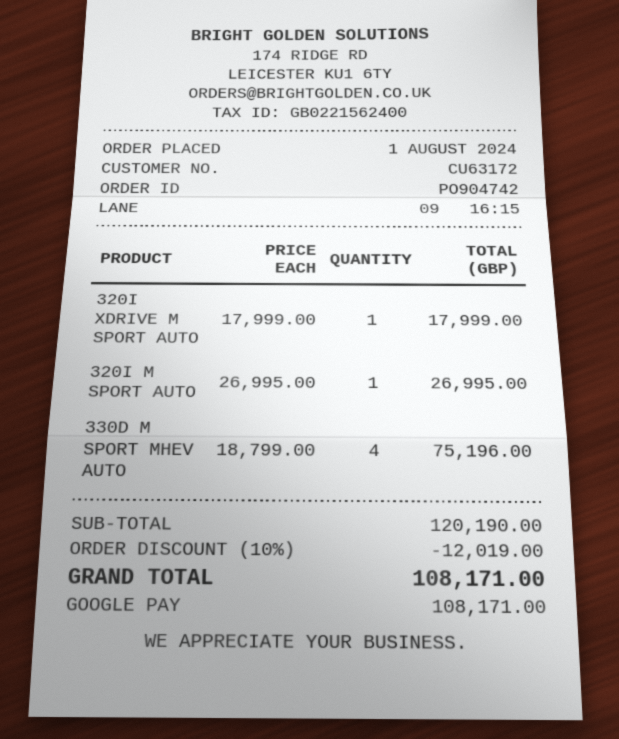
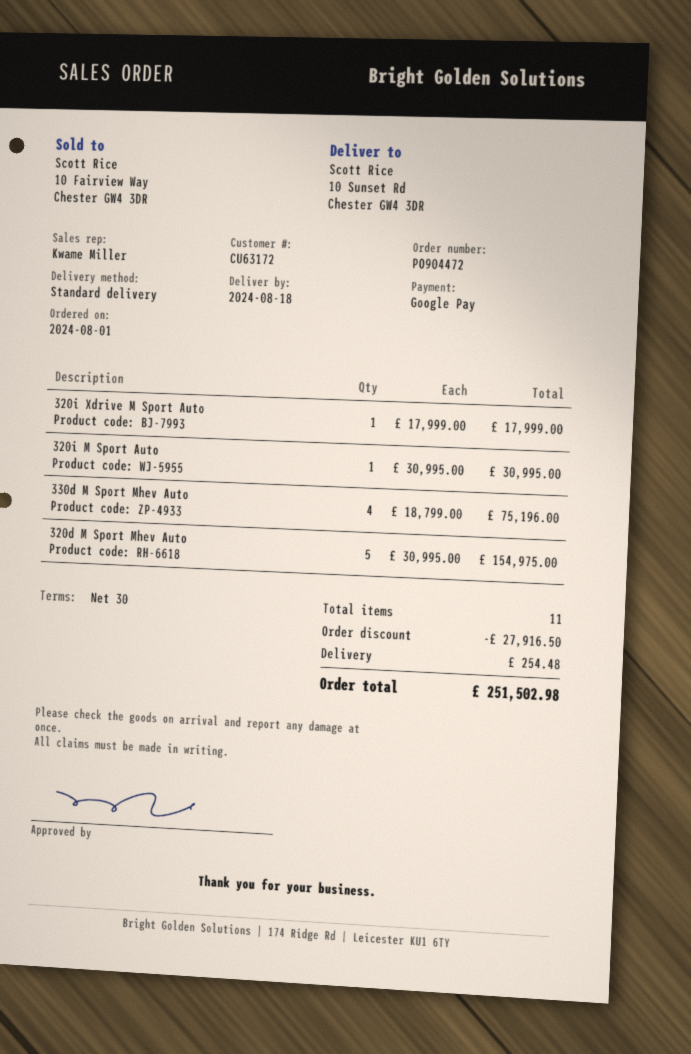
order number: PO904742 -> PO904472
320I M SPORT AUTO: 1 x 26995.00 = 26995.00 -> 1 x 30995.00 = 30995.00
320d M Sport Mhev Auto: none -> 5 x 30995.00 = 154975.00
discount: 12019.00 -> 27916.50
shipping: none -> 254.48
total: 108171.00 -> 251502.98

